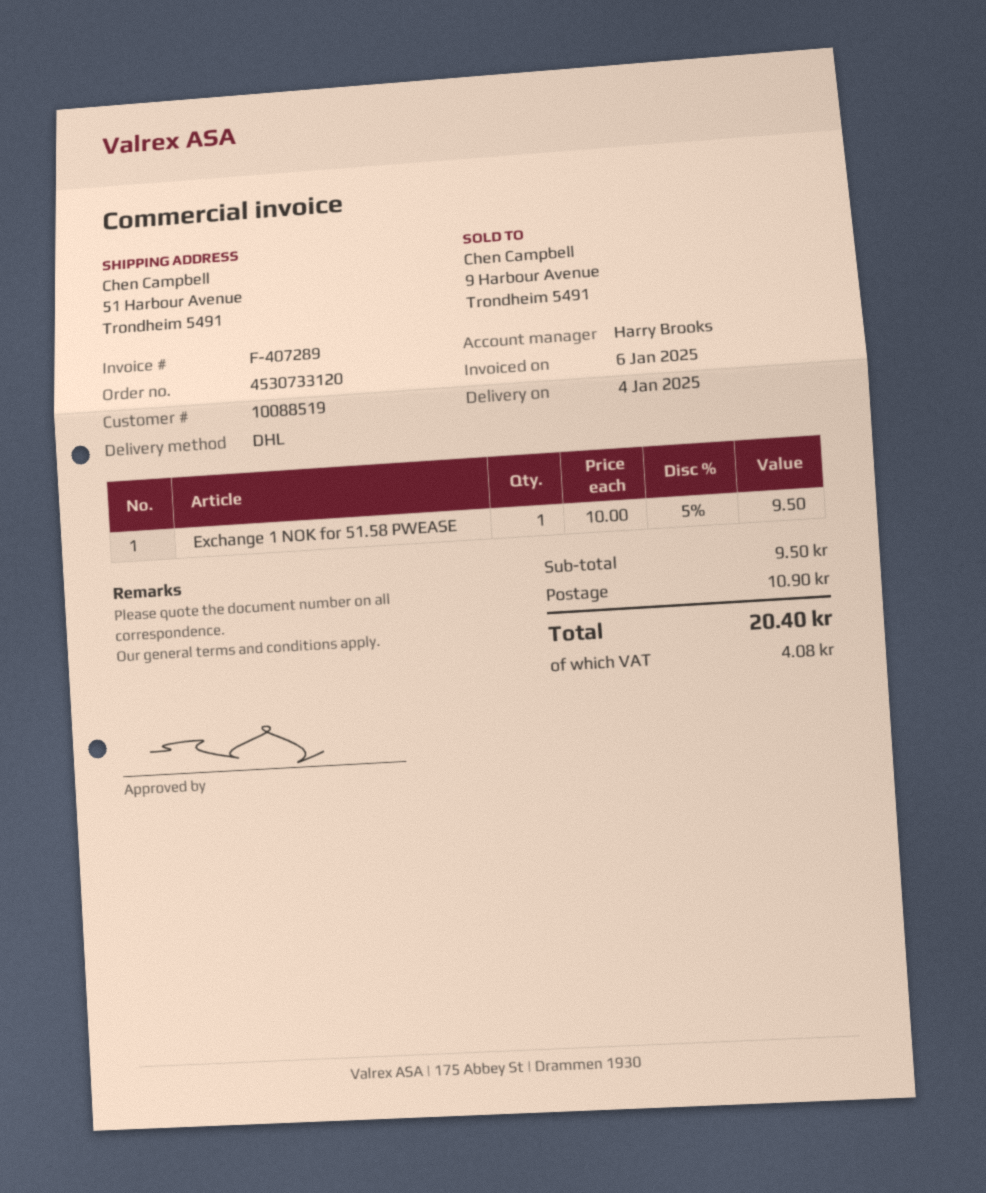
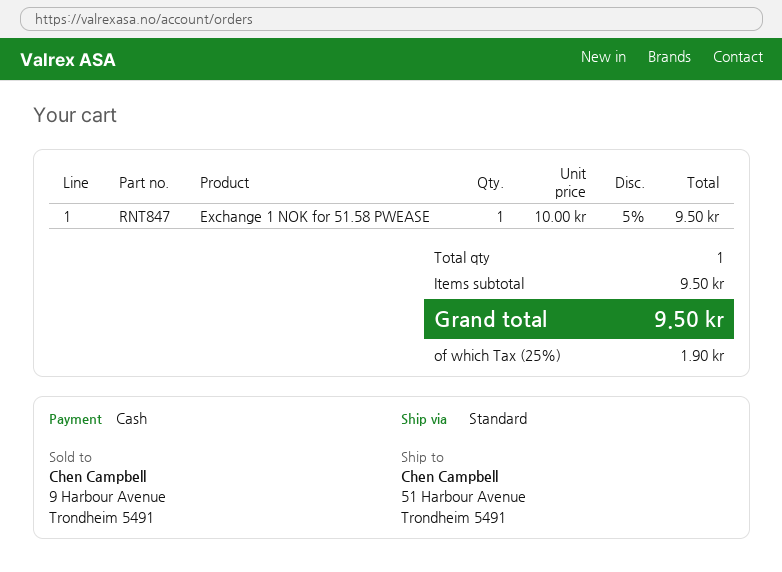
shipping method: DHL -> standard
shipping: 10.90 -> none
tax: 4.08 -> 1.90
total: 20.40 -> 9.50

